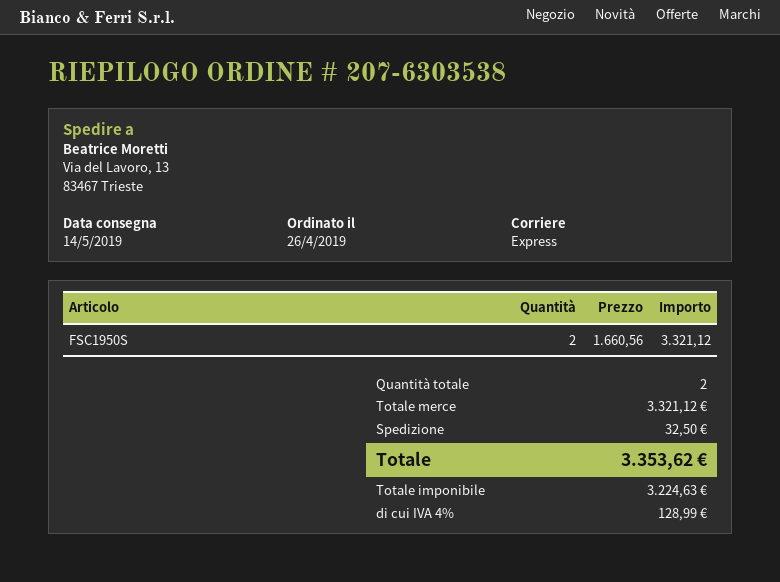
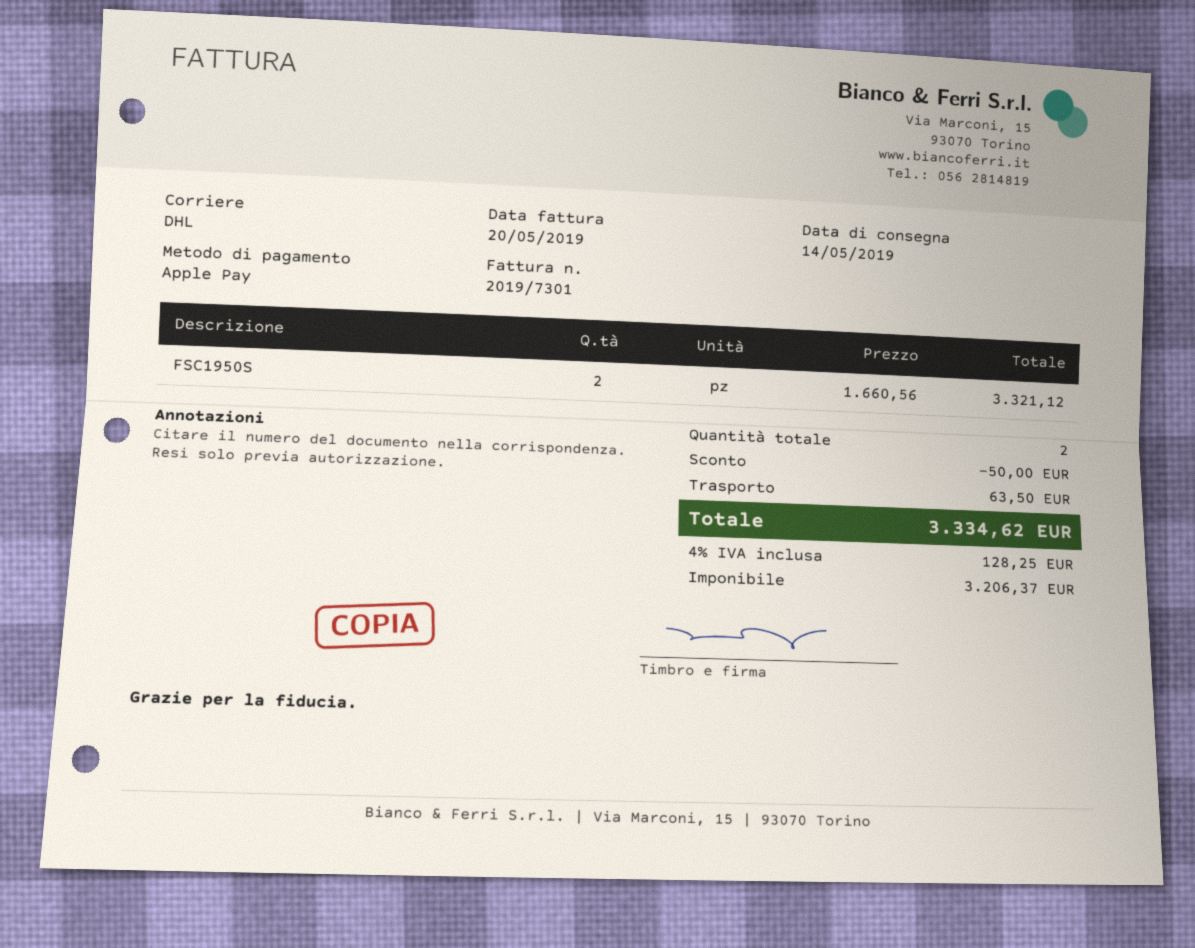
shipping method: express -> DHL
discount: none -> 50.00
shipping: 32.50 -> 63.50
net: 3224.63 -> 3206.37
tax: 4% = 128.99 -> 4% = 128.25
total: 3353.62 -> 3334.62

